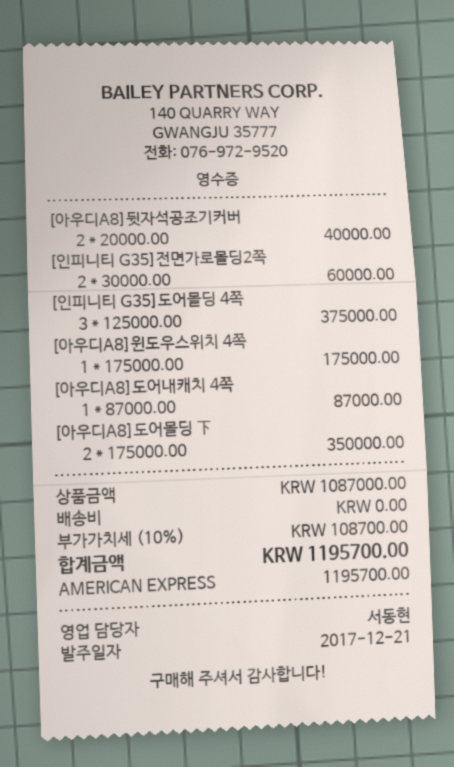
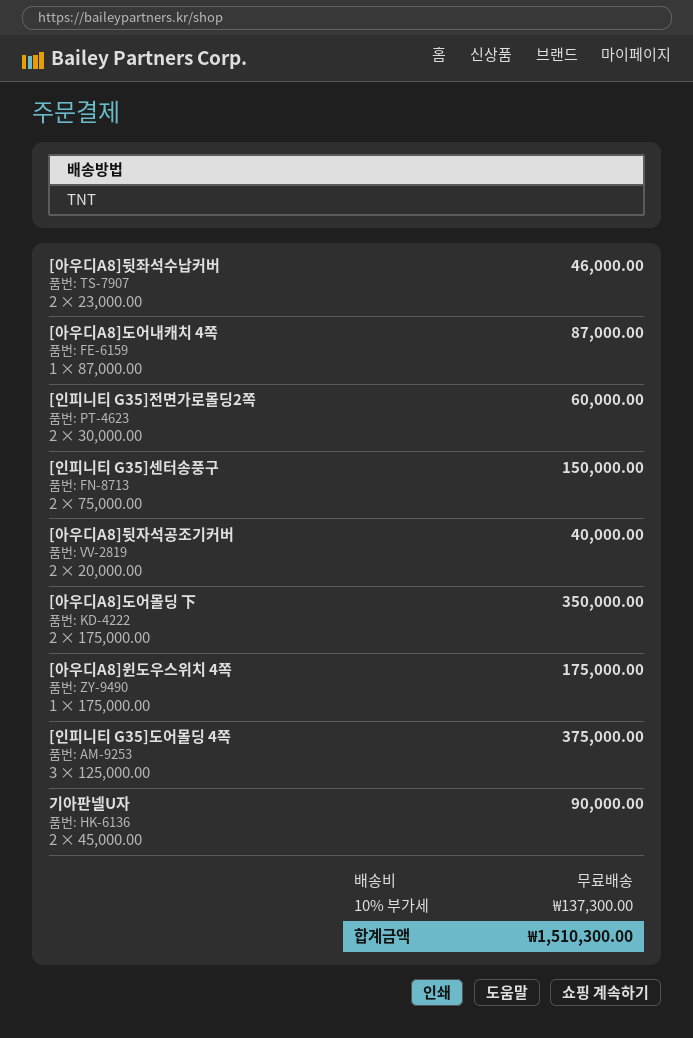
[아우디A8]뒷좌석수납커버: none -> 2 x 23000.00 = 46000.00
[인피니티 G35]센터송풍구: none -> 2 x 75000.00 = 150000.00
기아판넬U자: none -> 2 x 45000.00 = 90000.00
tax: 10% = 108700.00 -> 10% = 137300.00
total: 1195700.00 -> 1510300.00

